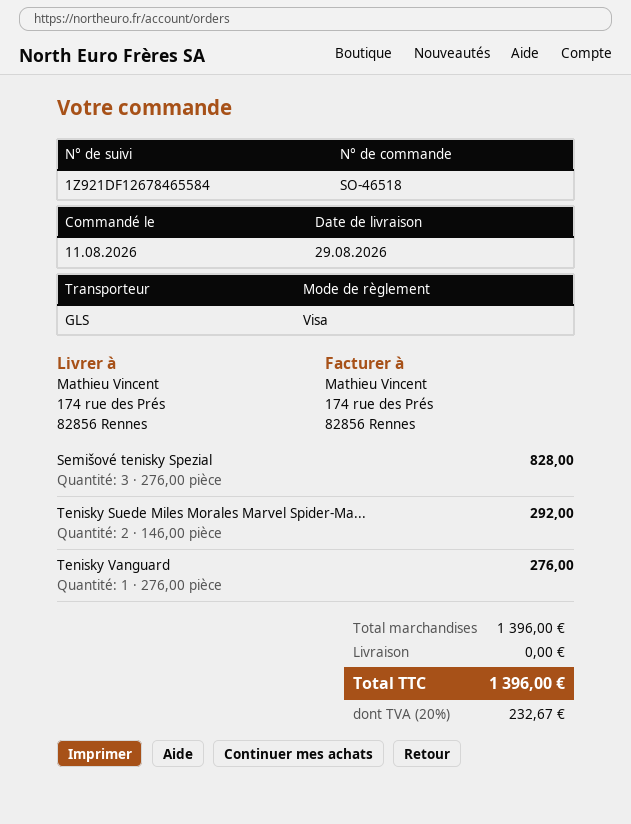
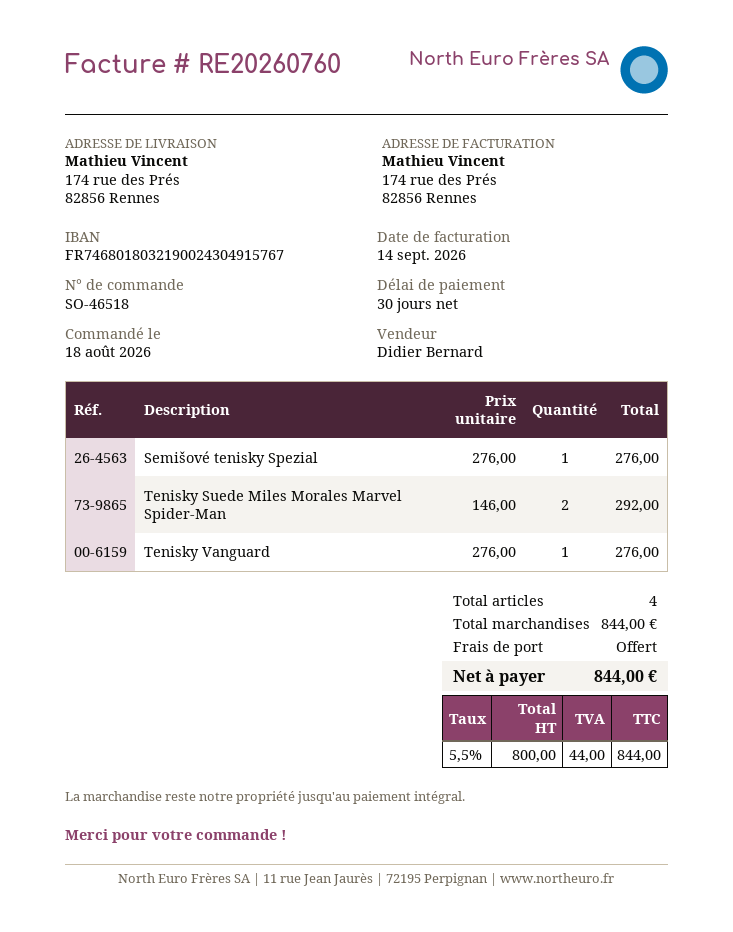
order date: 2026-08-11 -> 2026-08-18
Semišové tenisky Spezial: 3 x 276.00 = 828.00 -> 1 x 276.00 = 276.00
subtotal: 1396.00 -> 844.00
tax: 20% = 232.67 -> 5.5% = 44.00
total: 1396.00 -> 844.00

